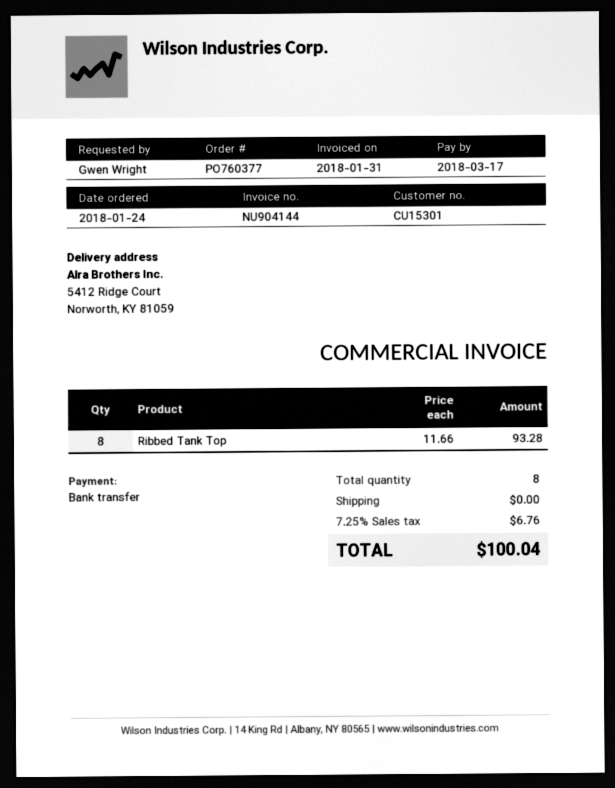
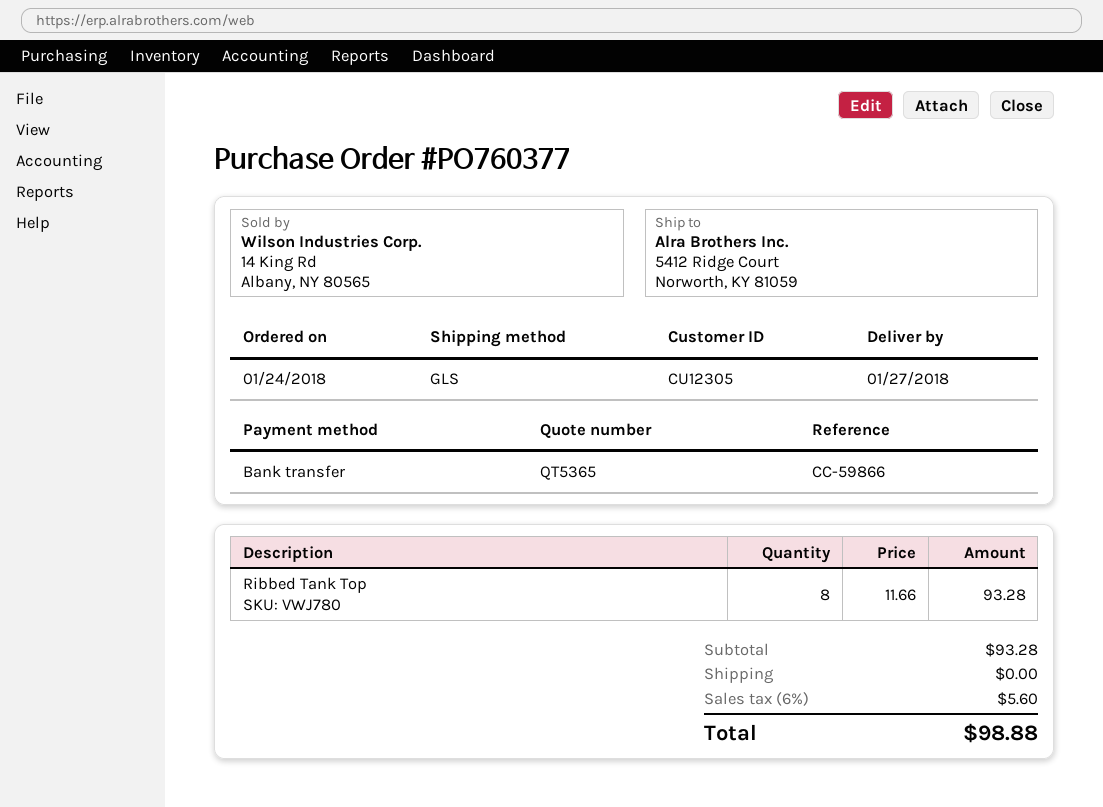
customer number: CU15301 -> CU12305
tax: 7.25% = 6.76 -> 6% = 5.60
total: 100.04 -> 98.88

